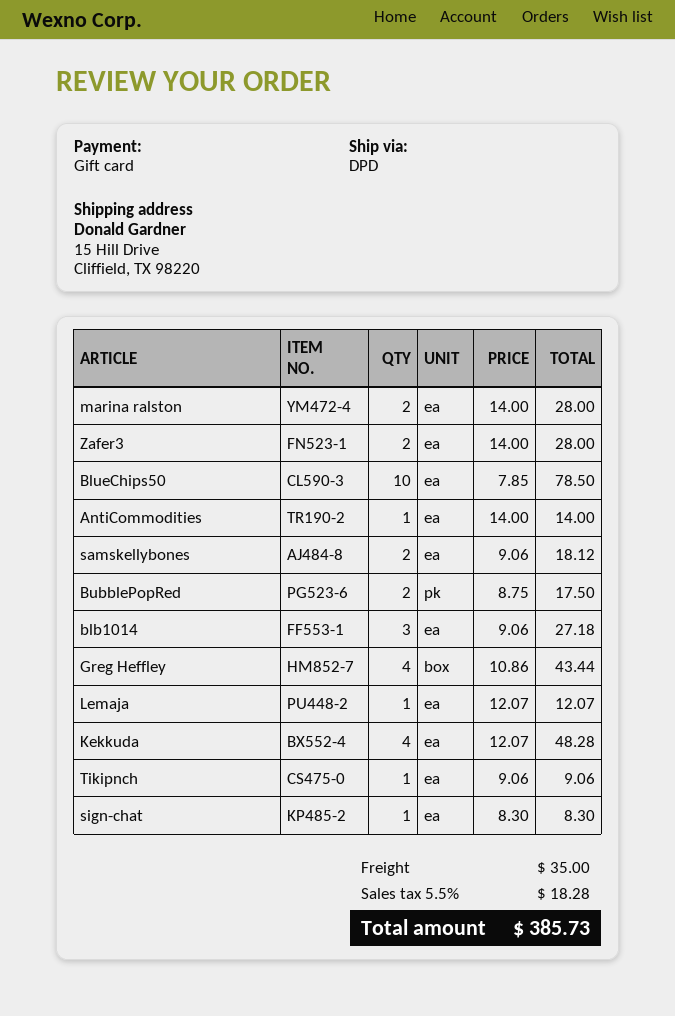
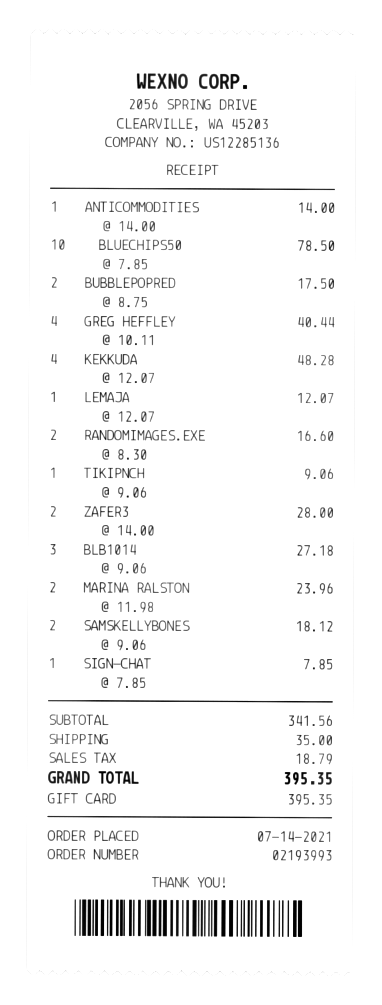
marina ralston: 2 x 14.00 = 28.00 -> 2 x 11.98 = 23.96
Greg Heffley: 4 x 10.86 = 43.44 -> 4 x 10.11 = 40.44
sign-chat: 1 x 8.30 = 8.30 -> 1 x 7.85 = 7.85
RANDOMIMAGES.EXE: none -> 2 x 8.30 = 16.60
tax: 18.28 -> 18.79
total: 385.73 -> 395.35

